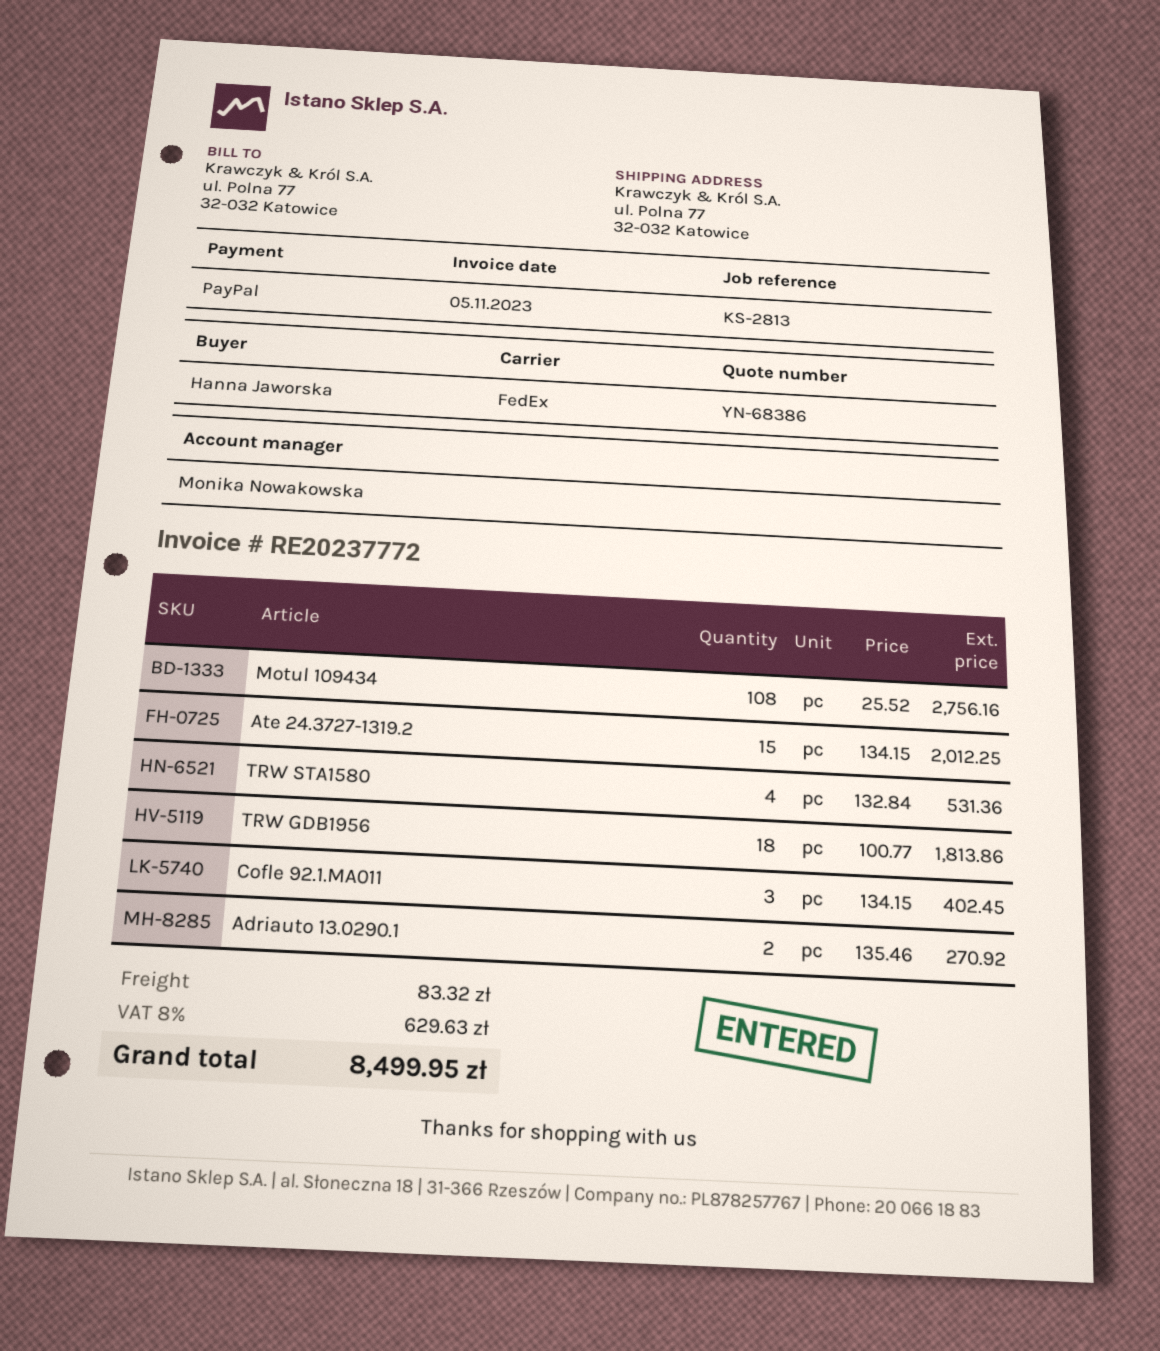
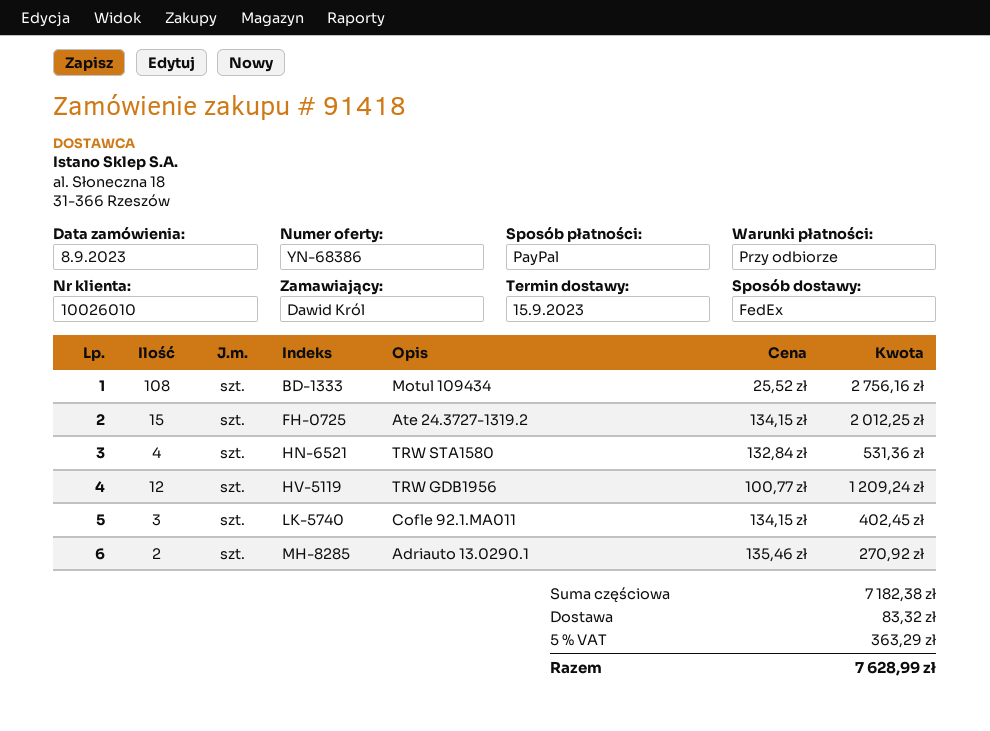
ordered by: Hanna Jaworska -> Dawid Król
TRW GDB1956: 18 x 100.77 = 1813.86 -> 12 x 100.77 = 1209.24
tax: 8% = 629.63 -> 5% = 363.29
total: 8499.95 -> 7628.99

